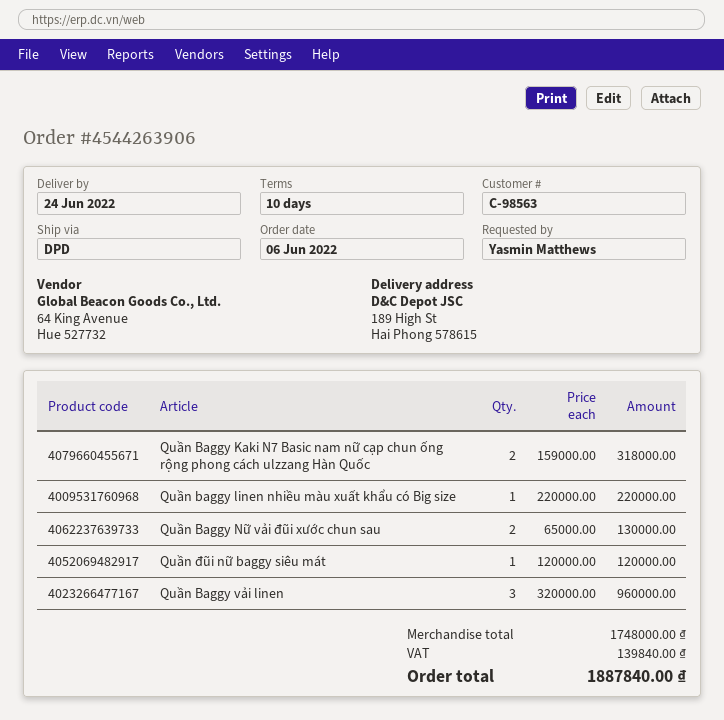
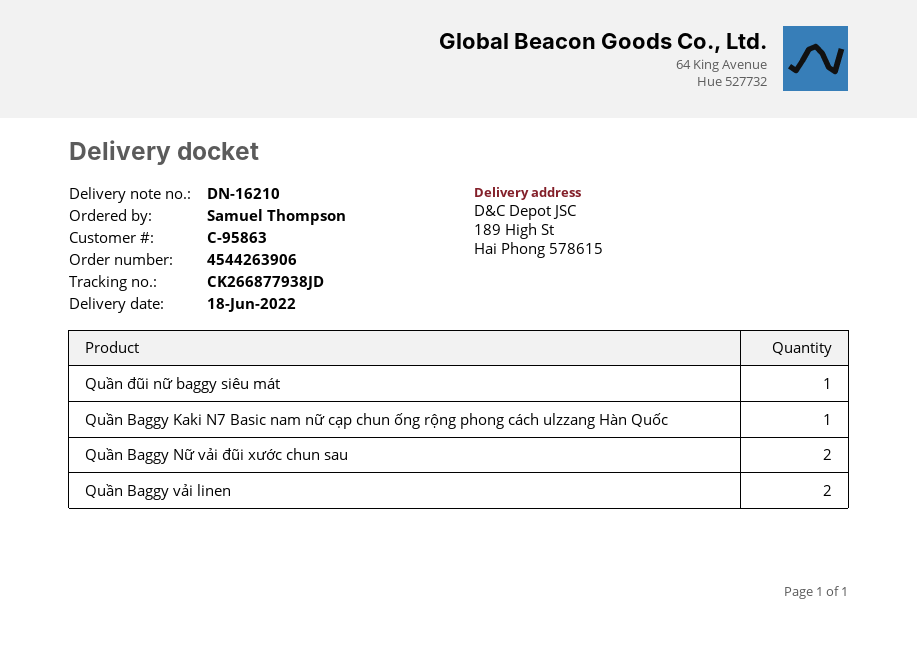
delivery date: 2022-06-24 -> 2022-06-18
customer number: C-98563 -> C-95863
ordered by: Yasmin Matthews -> Samuel Thompson
Quần Baggy Kaki N7 Basic nam nữ cạp chun ống rộng phong cách ulzzang Hàn Quốc: 2 -> 1
Quần baggy linen nhiều màu xuất khẩu có Big size: 1 -> none
Quần Baggy vải linen: 3 -> 2

